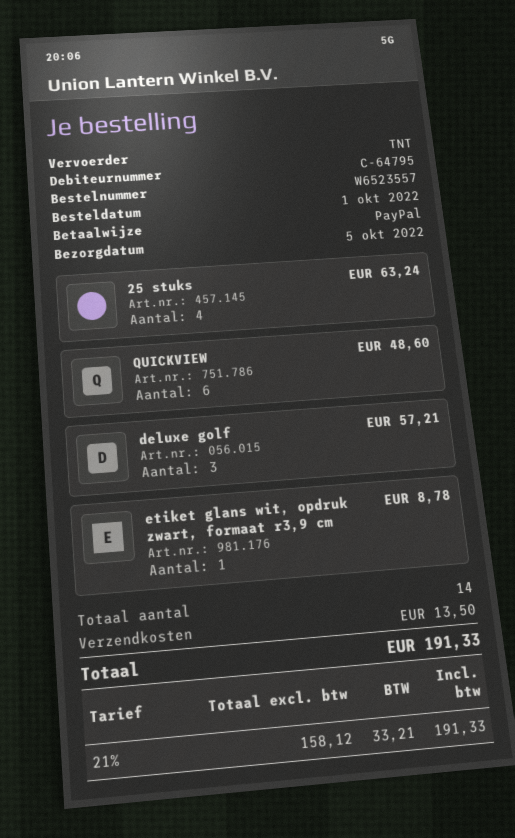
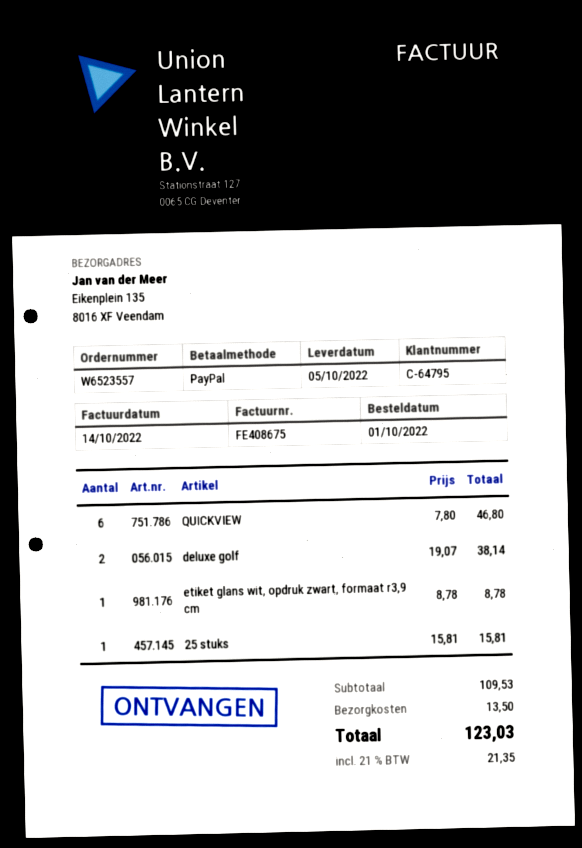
25 stuks: 4 for 63.24 -> 1 for 15.81
QUICKVIEW: 6 for 48.60 -> 6 for 46.80
deluxe golf: 3 for 57.21 -> 2 for 38.14
tax: 21% = 33.21 -> 21% = 21.35
total: 191.33 -> 123.03

